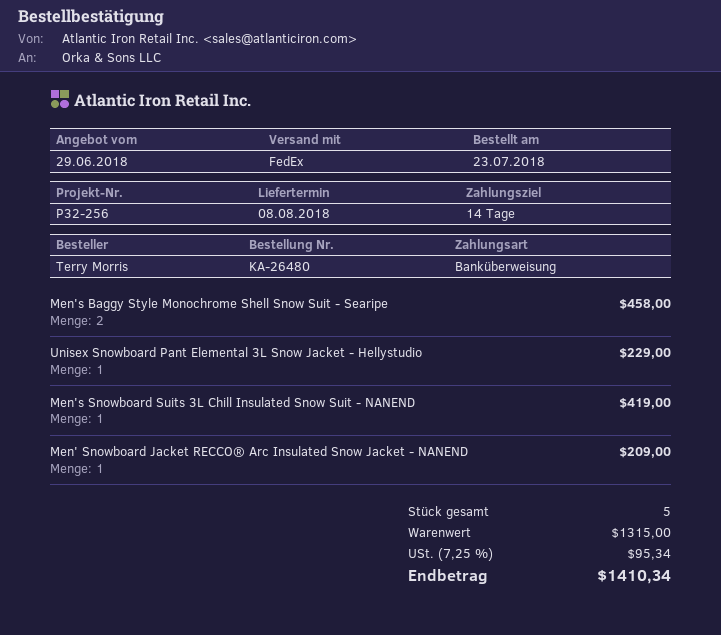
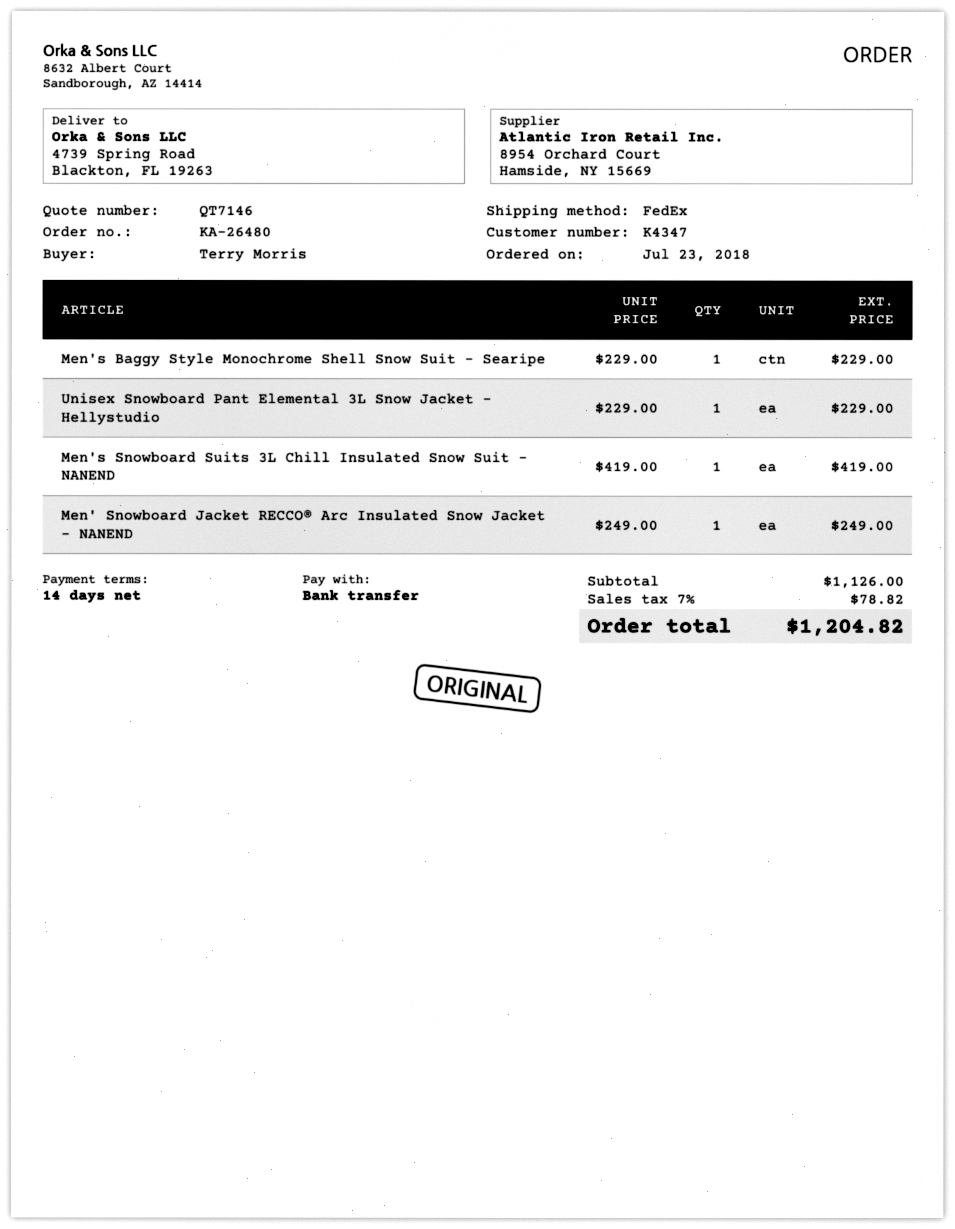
Men's Baggy Style Monochrome Shell Snow Suit - Searipe: 2 for 458.00 -> 1 for 229.00
Men' Snowboard Jacket RECCO® Arc Insulated Snow Jacket - NANEND: 1 for 209.00 -> 1 for 249.00
subtotal: 1315.00 -> 1126.00
tax: 7.25% = 95.34 -> 7% = 78.82
total: 1410.34 -> 1204.82

